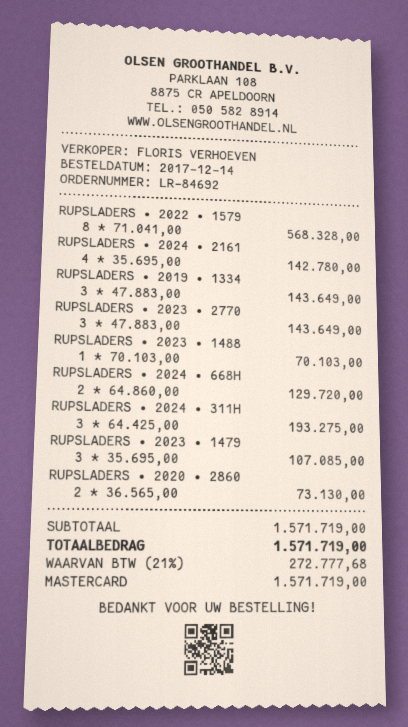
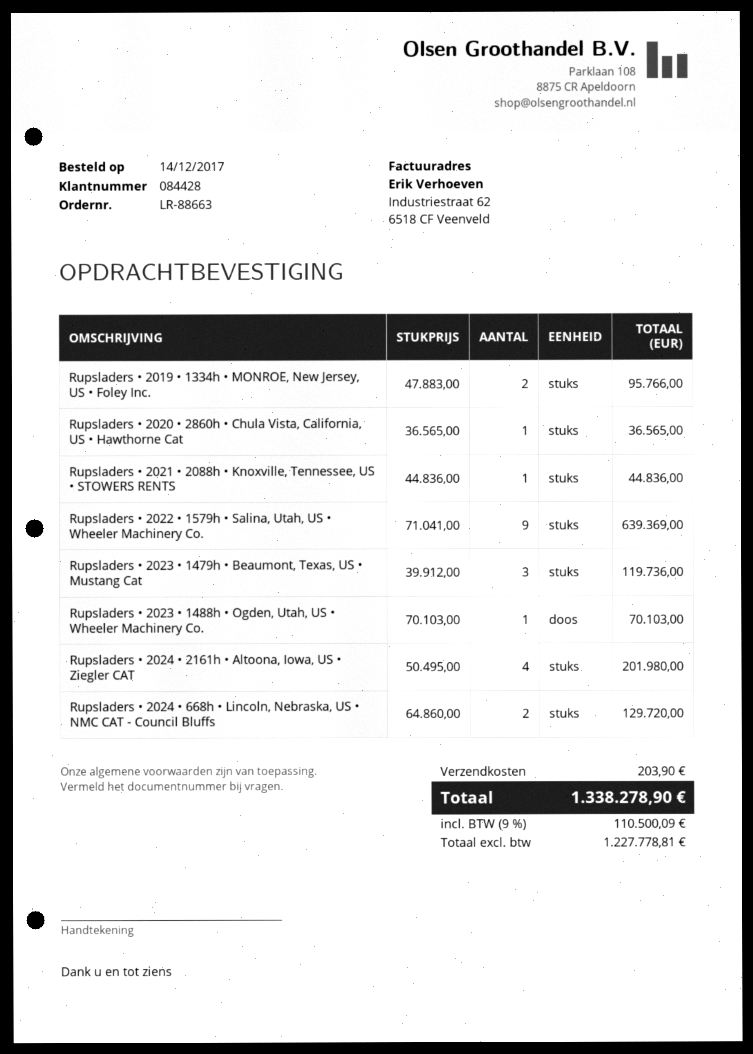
order number: LR-84692 -> LR-88663
RUPSLADERS • 2022 • 1579: 8 x 71041.00 = 568328.00 -> 9 x 71041.00 = 639369.00
RUPSLADERS • 2024 • 2161: 4 x 35695.00 = 142780.00 -> 4 x 50495.00 = 201980.00
RUPSLADERS • 2019 • 1334: 3 x 47883.00 = 143649.00 -> 2 x 47883.00 = 95766.00
RUPSLADERS • 2023 • 2770: 3 x 47883.00 = 143649.00 -> none
RUPSLADERS • 2024 • 311H: 3 x 64425.00 = 193275.00 -> none
RUPSLADERS • 2023 • 1479: 3 x 35695.00 = 107085.00 -> 3 x 39912.00 = 119736.00
RUPSLADERS • 2020 • 2860: 2 x 36565.00 = 73130.00 -> 1 x 36565.00 = 36565.00
Rupsladers • 2021 • 2088h • Knoxville, Tennessee, US • STOWERS RENTS: none -> 1 x 44836.00 = 44836.00
shipping: none -> 203.90
tax: 21% = 272777.68 -> 9% = 110500.09
total: 1571719.00 -> 1338278.90

